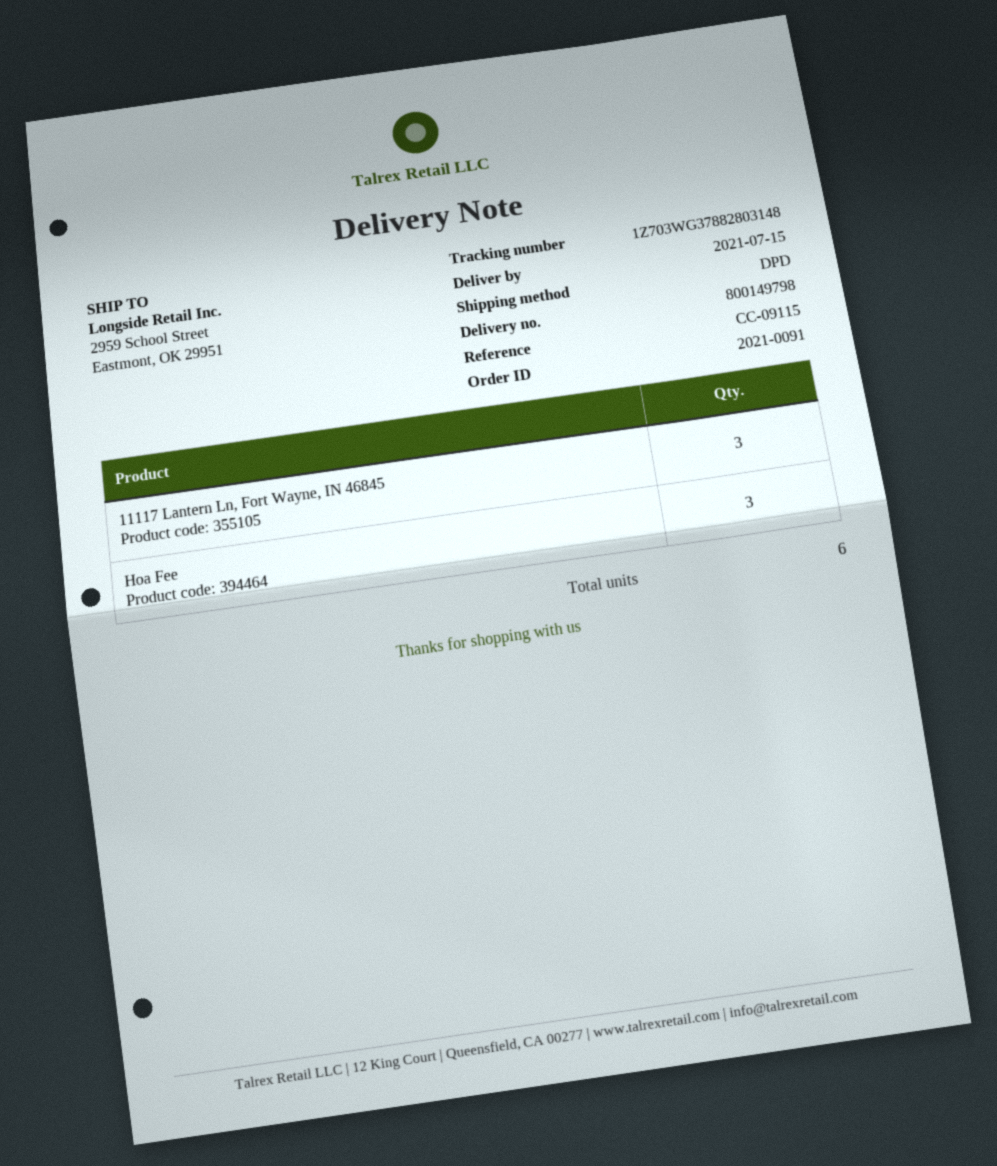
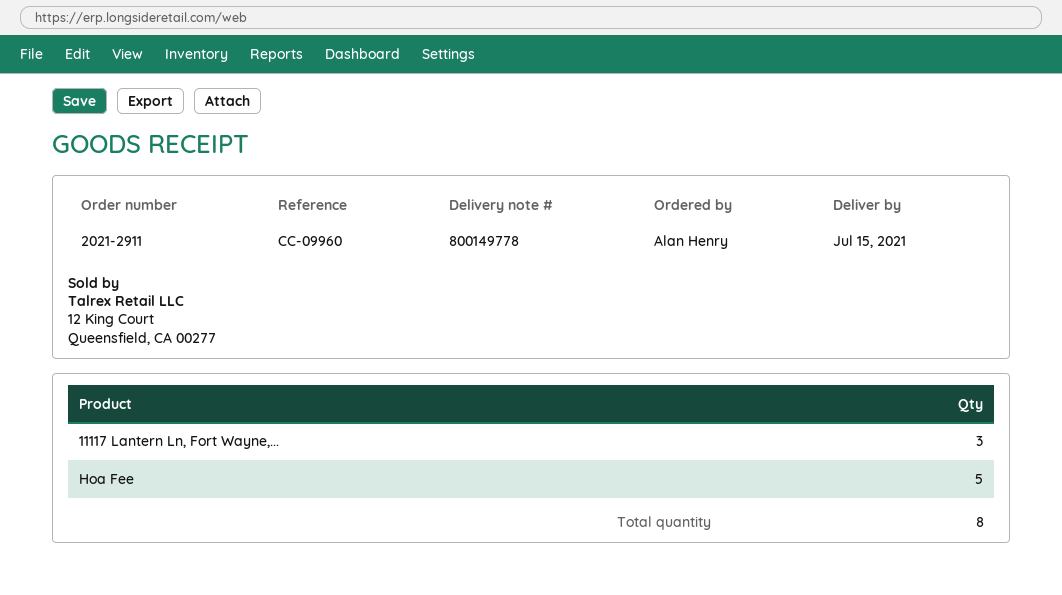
order number: 2021-0091 -> 2021-2911
delivery note number: 800149798 -> 800149778
reference: CC-09115 -> CC-09960
Hoa Fee: 3 -> 5
total quantity: 6 -> 8

